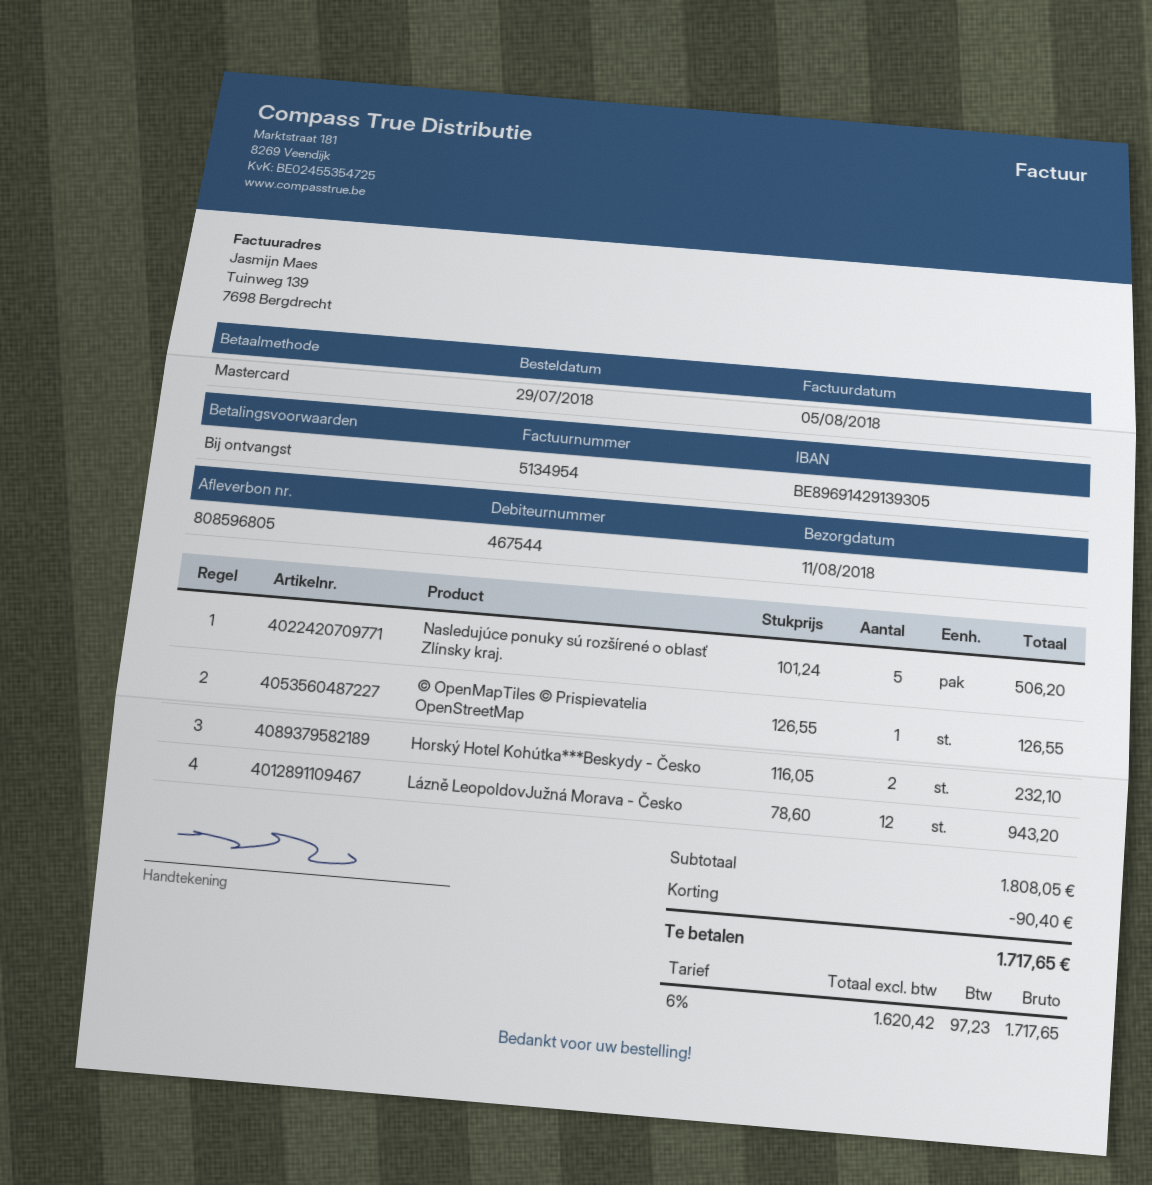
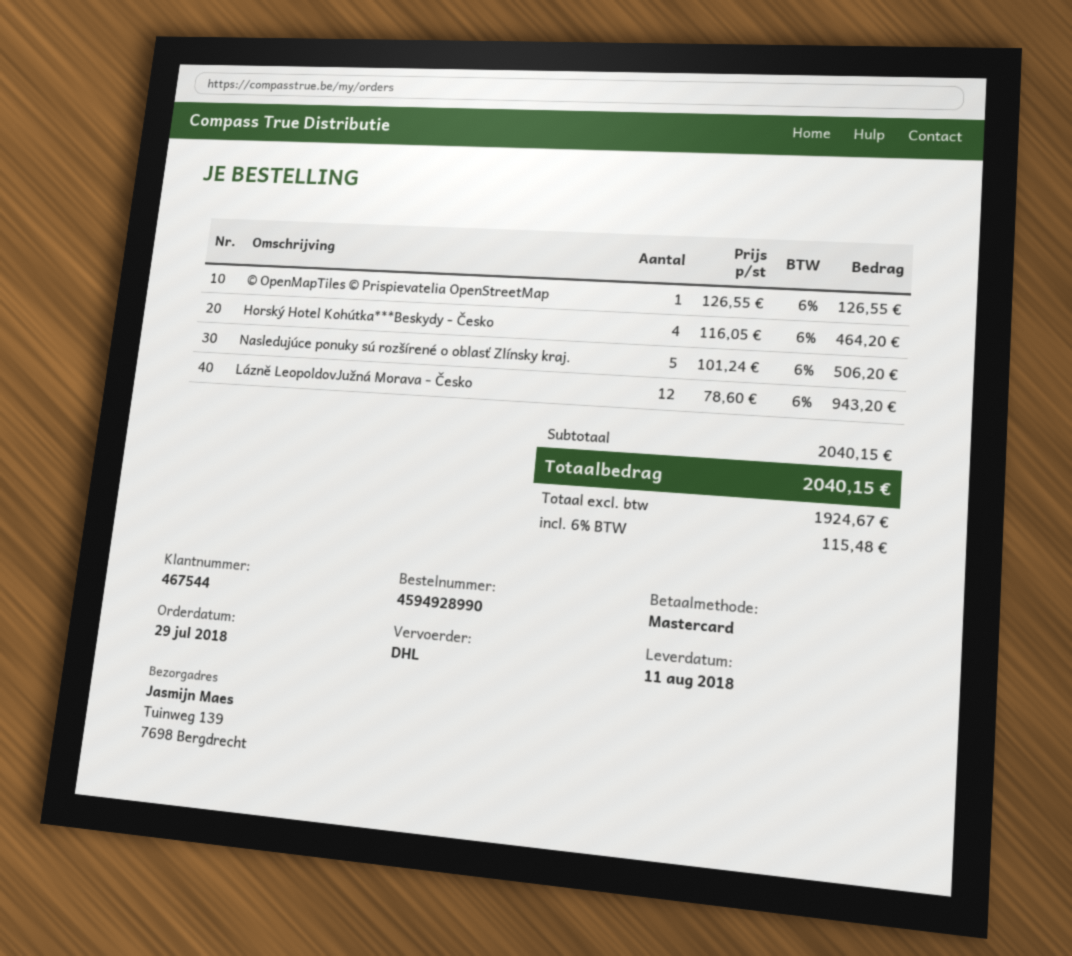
Horský Hotel Kohútka***Beskydy - Česko: 2 x 116.05 = 232.10 -> 4 x 116.05 = 464.20
subtotal: 1808.05 -> 2040.15
discount: 90.40 -> none
net: 1620.42 -> 1924.67
tax: 6% = 97.23 -> 6% = 115.48
total: 1717.65 -> 2040.15

